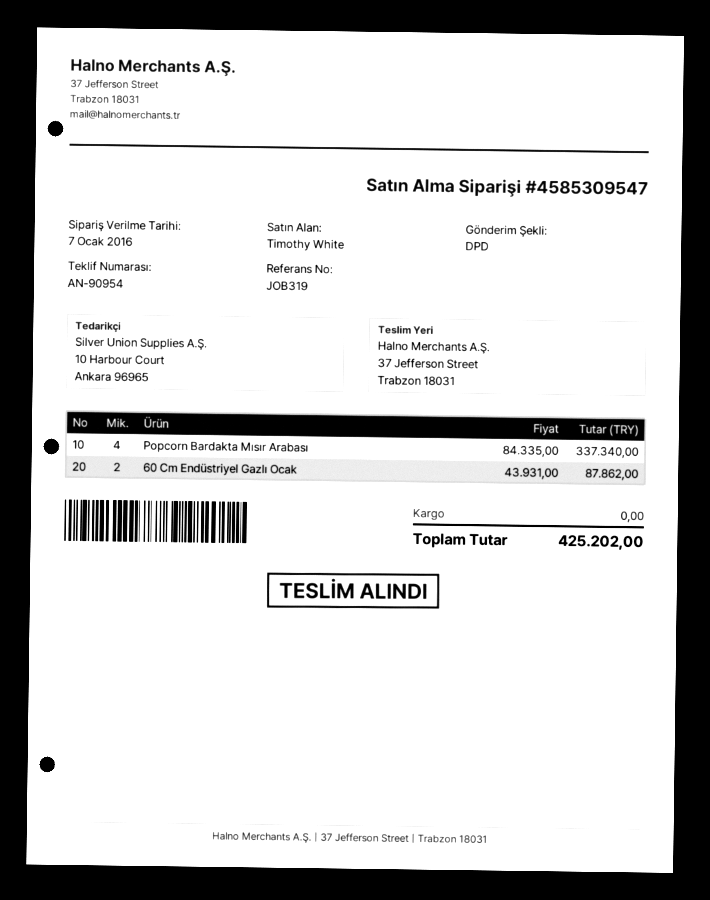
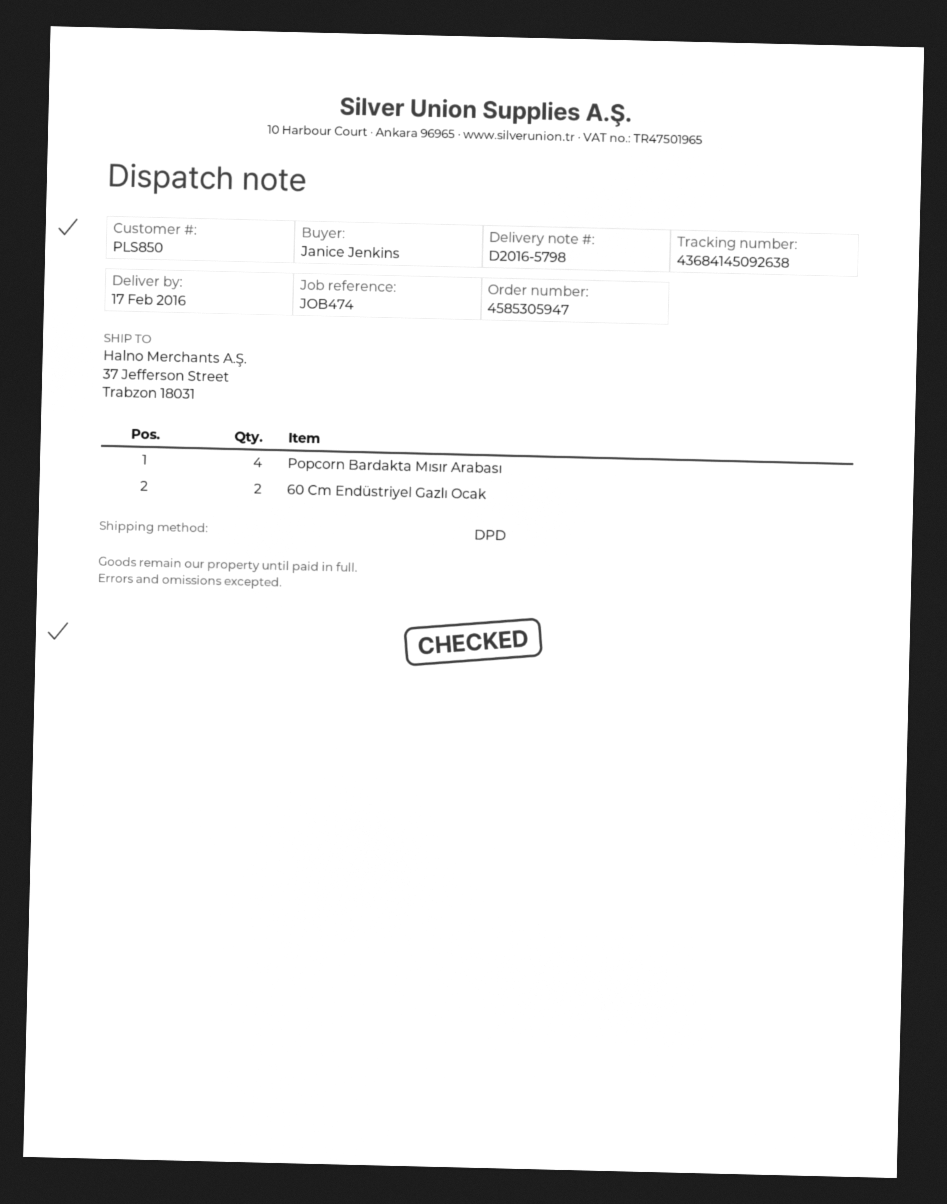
order number: 4585309547 -> 4585305947
reference: JOB319 -> JOB474
ordered by: Timothy White -> Janice Jenkins

